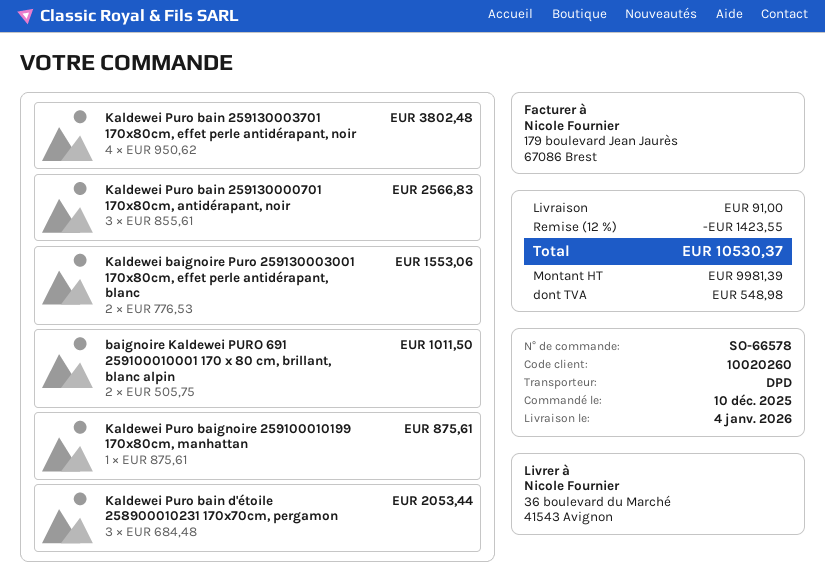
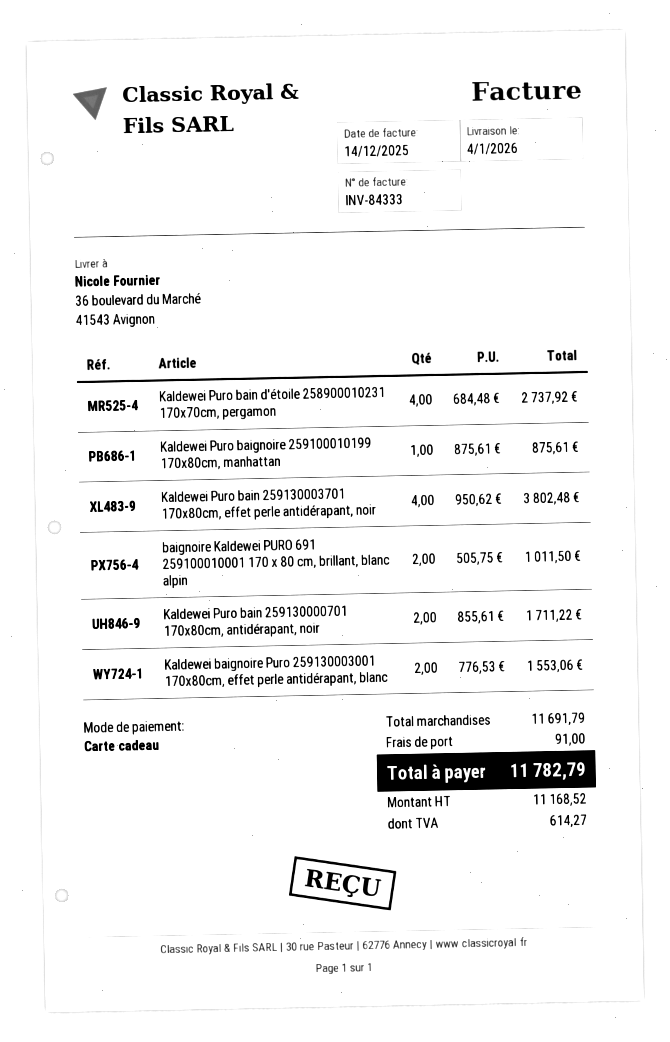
Kaldewei Puro bain 259130000701 170x80cm, antidérapant, noir: 3 x 855.61 = 2566.83 -> 2 x 855.61 = 1711.22
Kaldewei Puro bain d'étoile 258900010231 170x70cm, pergamon: 3 x 684.48 = 2053.44 -> 4 x 684.48 = 2737.92
discount: 12% = 1423.55 -> none
net: 9981.39 -> 11168.52
tax: 548.98 -> 614.27
total: 10530.37 -> 11782.79

